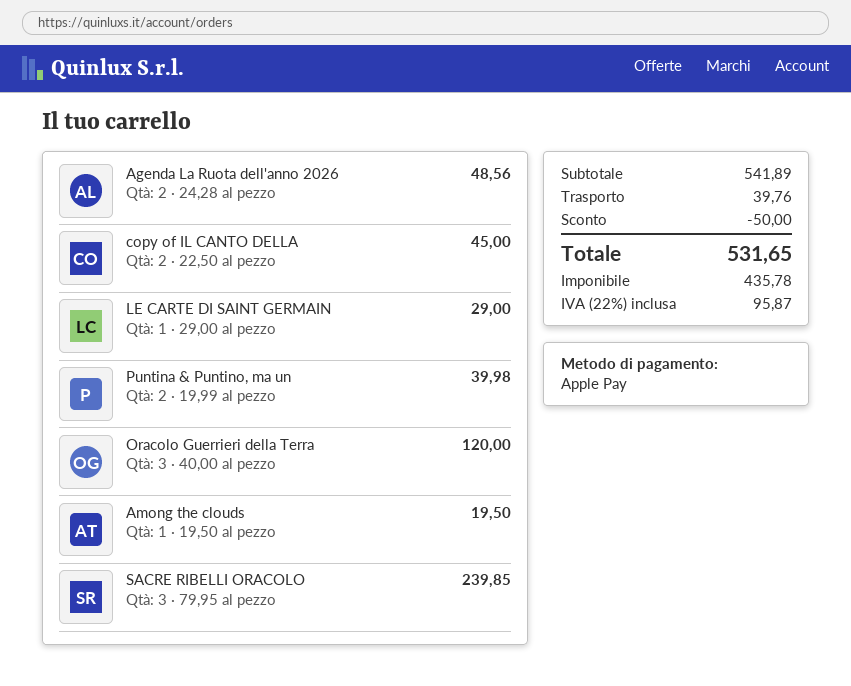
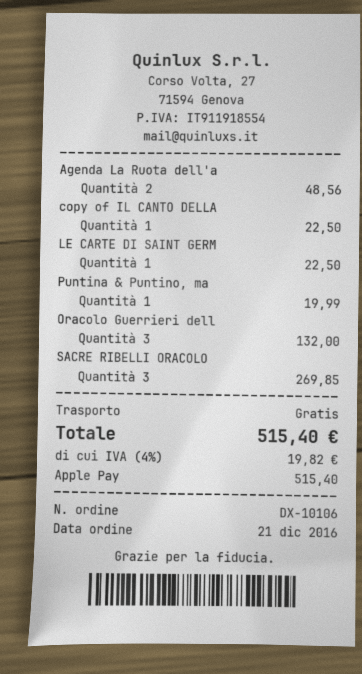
copy of IL CANTO DELLA: 2 for 45.00 -> 1 for 22.50
LE CARTE DI SAINT GERMAIN: 1 for 29.00 -> 1 for 22.50
Puntina & Puntino, ma un: 2 for 39.98 -> 1 for 19.99
Oracolo Guerrieri della Terra: 3 for 120.00 -> 3 for 132.00
Among the clouds: 1 for 19.50 -> none
SACRE RIBELLI ORACOLO: 3 for 239.85 -> 3 for 269.85
discount: 50.00 -> none
shipping: 39.76 -> 0.00
tax: 22% = 95.87 -> 4% = 19.82
total: 531.65 -> 515.40

